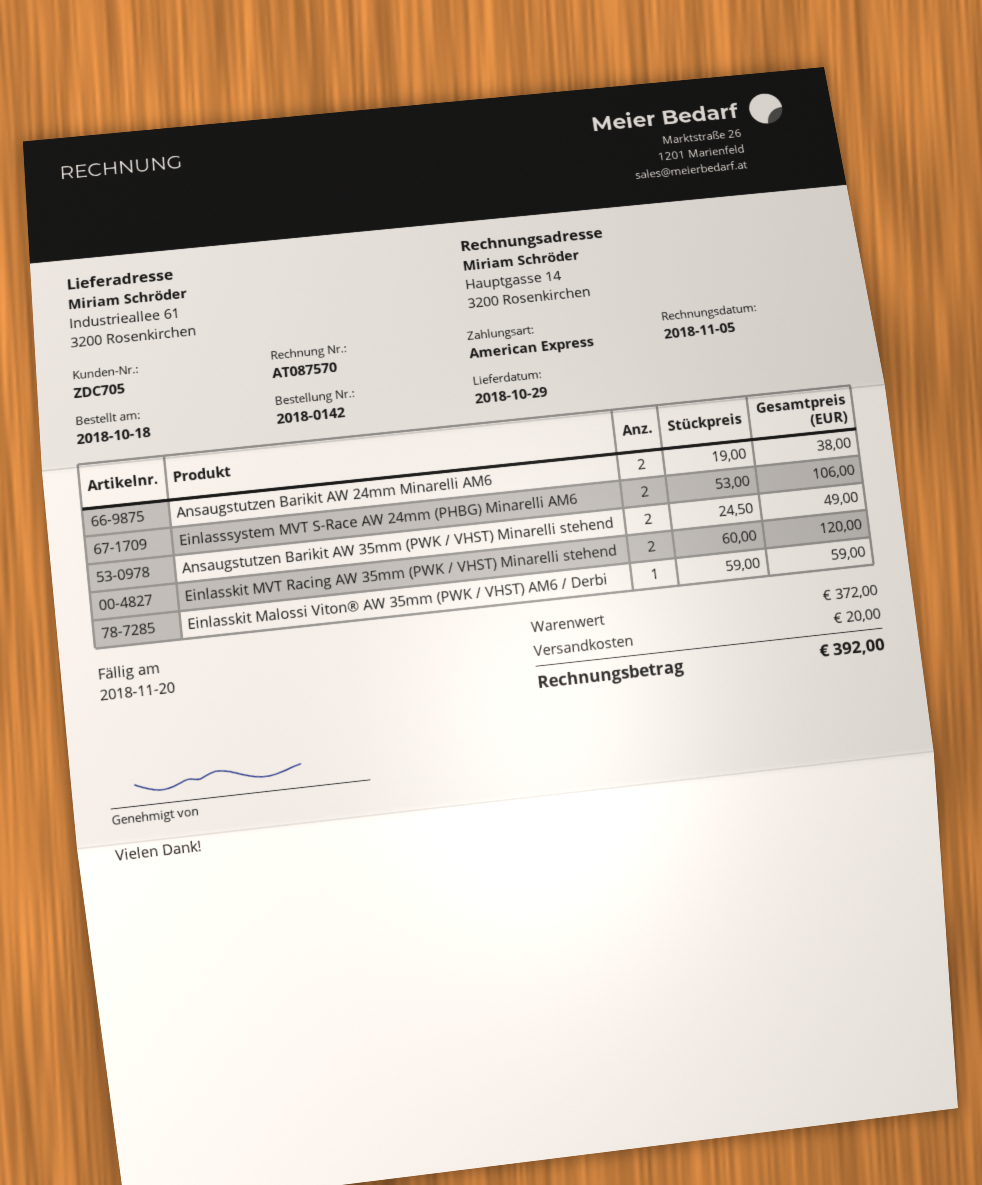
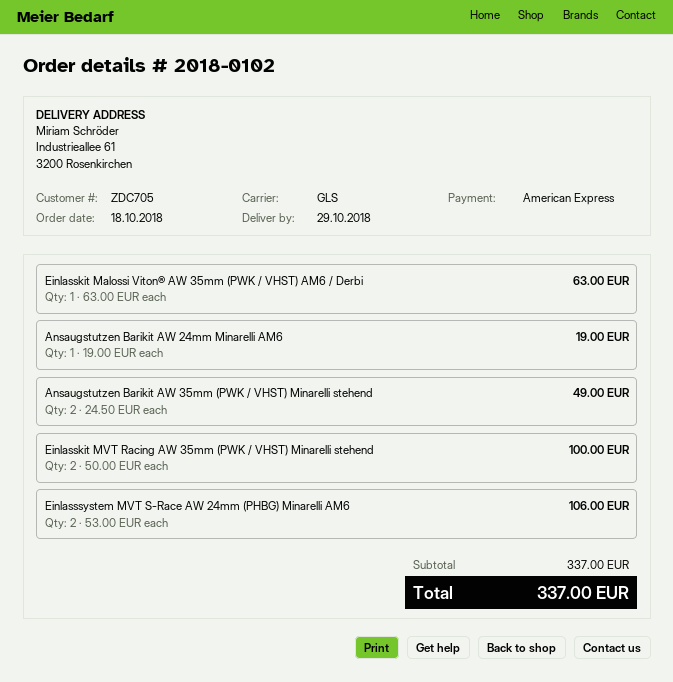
order number: 2018-0142 -> 2018-0102
Ansaugstutzen Barikit AW 24mm Minarelli AM6: 2 x 19.00 = 38.00 -> 1 x 19.00 = 19.00
Einlasskit MVT Racing AW 35mm (PWK / VHST) Minarelli stehend: 2 x 60.00 = 120.00 -> 2 x 50.00 = 100.00
Einlasskit Malossi Viton® AW 35mm (PWK / VHST) AM6 / Derbi: 1 x 59.00 = 59.00 -> 1 x 63.00 = 63.00
subtotal: 372.00 -> 337.00
shipping: 20.00 -> none
total: 392.00 -> 337.00

